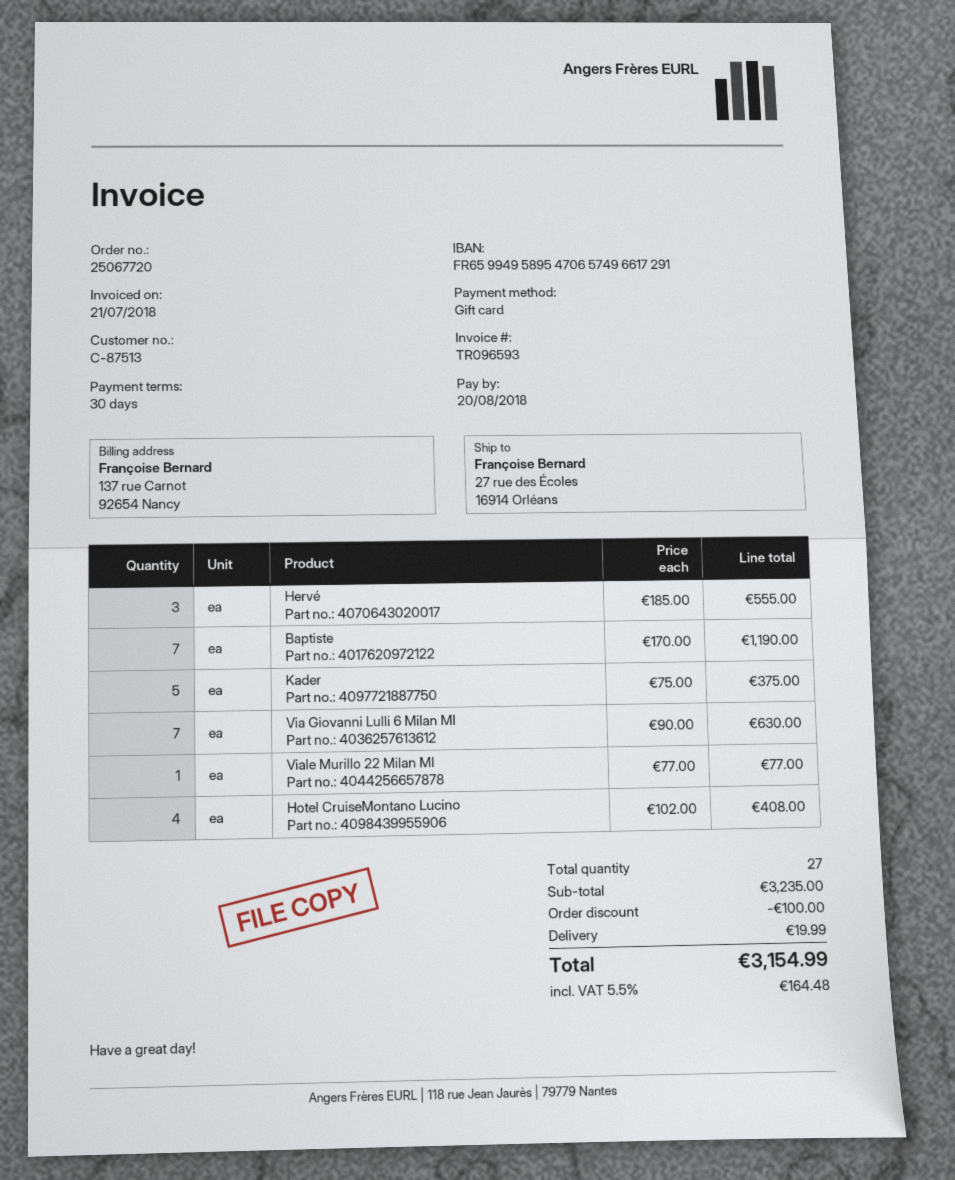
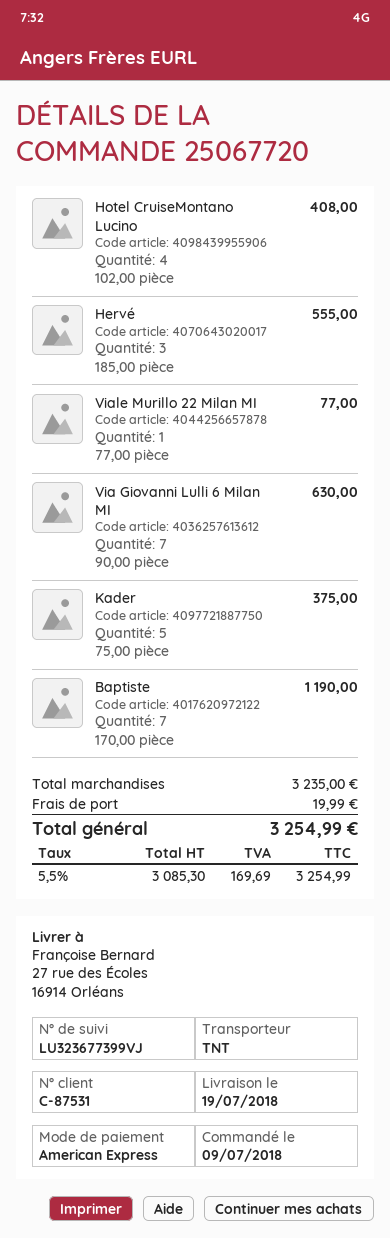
customer number: C-87513 -> C-87531
payment method: gift card -> American Express
discount: 100.00 -> none
tax: 5.5% = 164.48 -> 5.5% = 169.69
total: 3154.99 -> 3254.99

